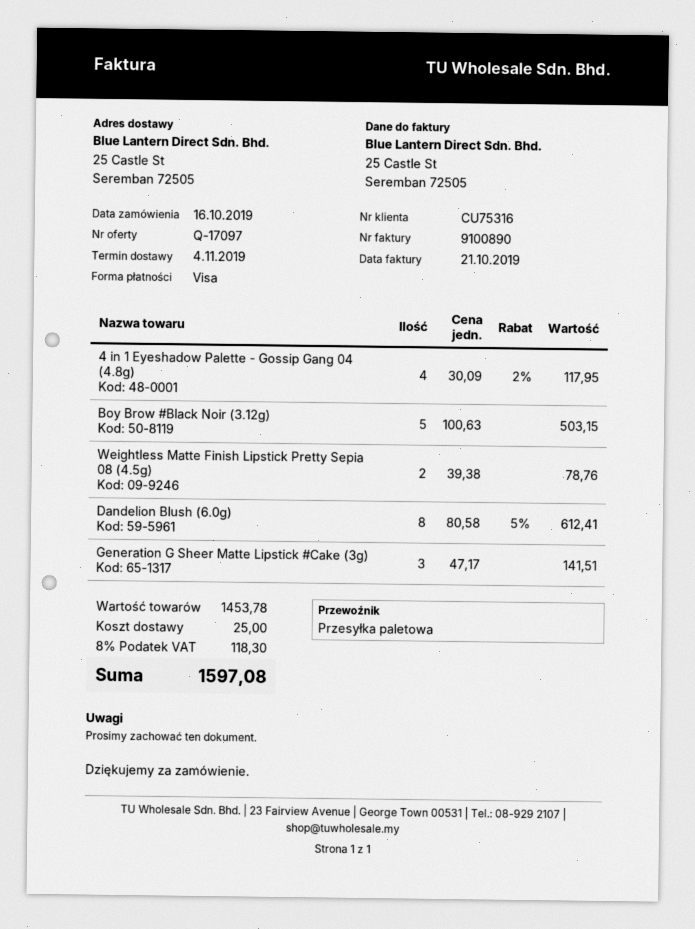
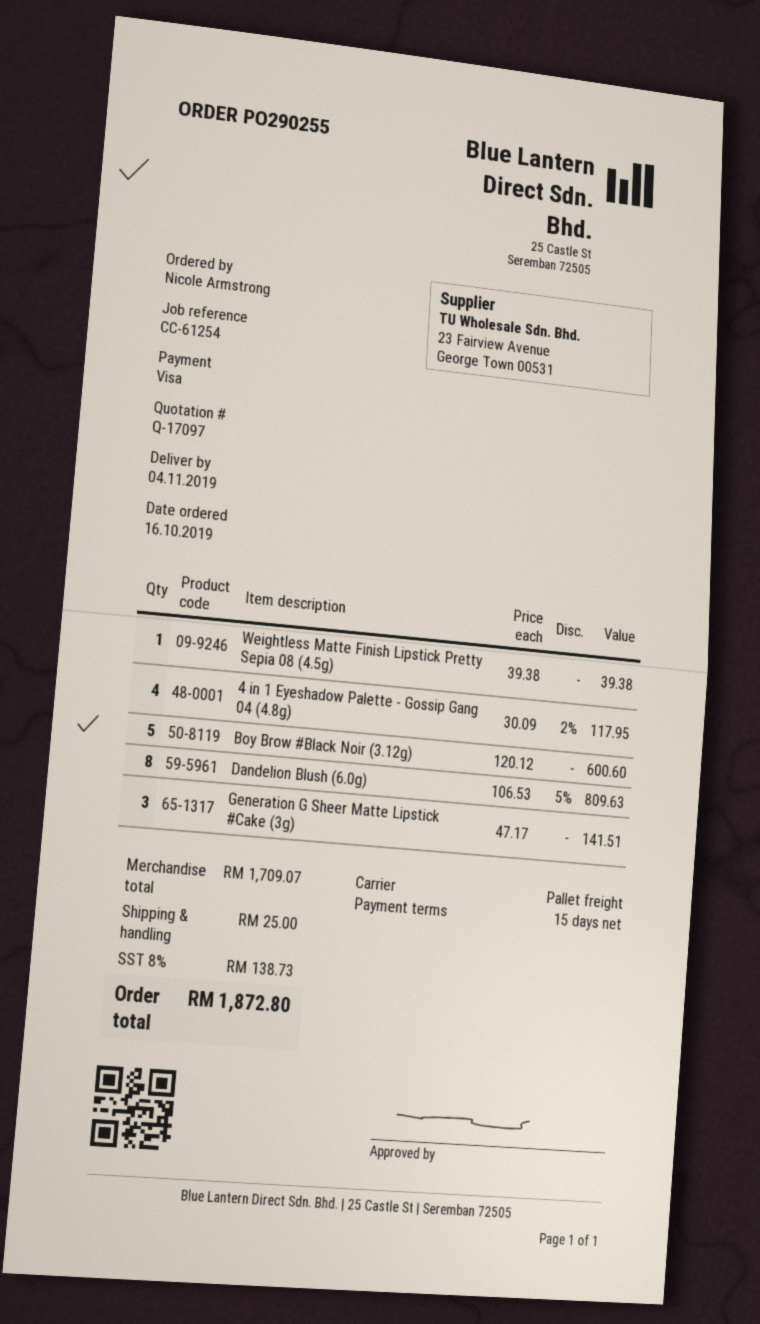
Boy Brow #Black Noir (3.12g): 5 x 100.63 = 503.15 -> 5 x 120.12 = 600.60
Weightless Matte Finish Lipstick Pretty Sepia 08 (4.5g): 2 x 39.38 = 78.76 -> 1 x 39.38 = 39.38
Dandelion Blush (6.0g): 8 x 80.58 - 5% = 612.41 -> 8 x 106.53 - 5% = 809.63
subtotal: 1453.78 -> 1709.07
tax: 8% = 118.30 -> 8% = 138.73
total: 1597.08 -> 1872.80

